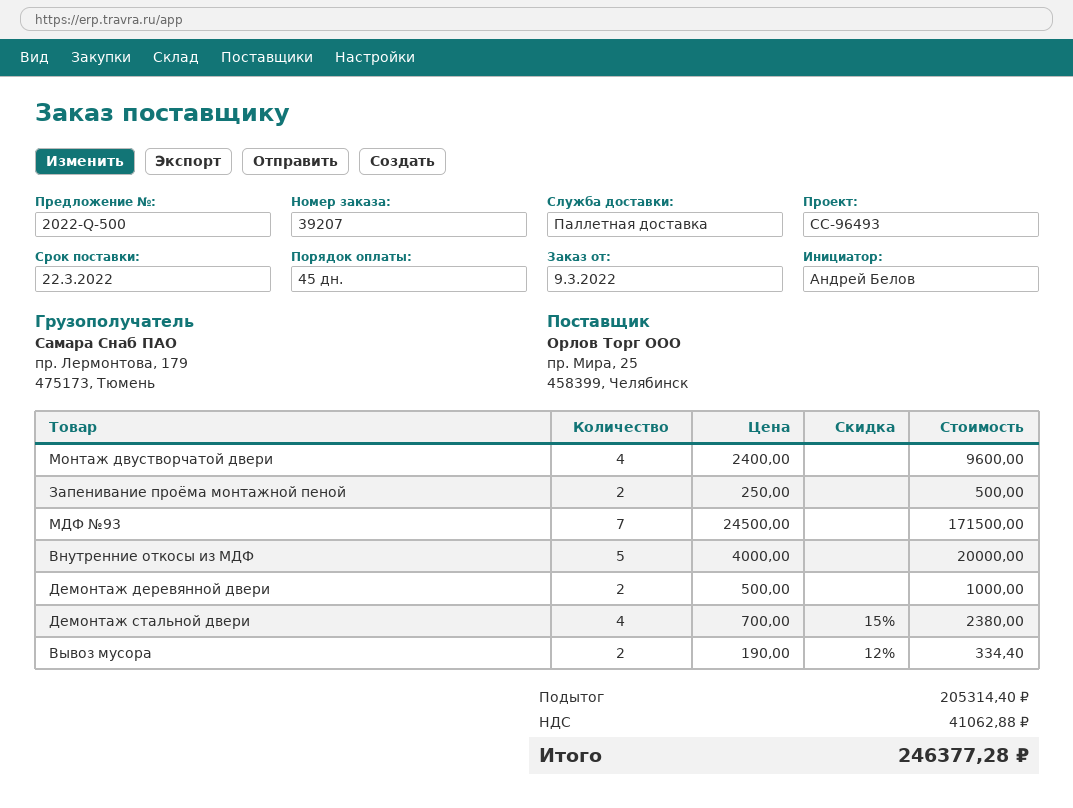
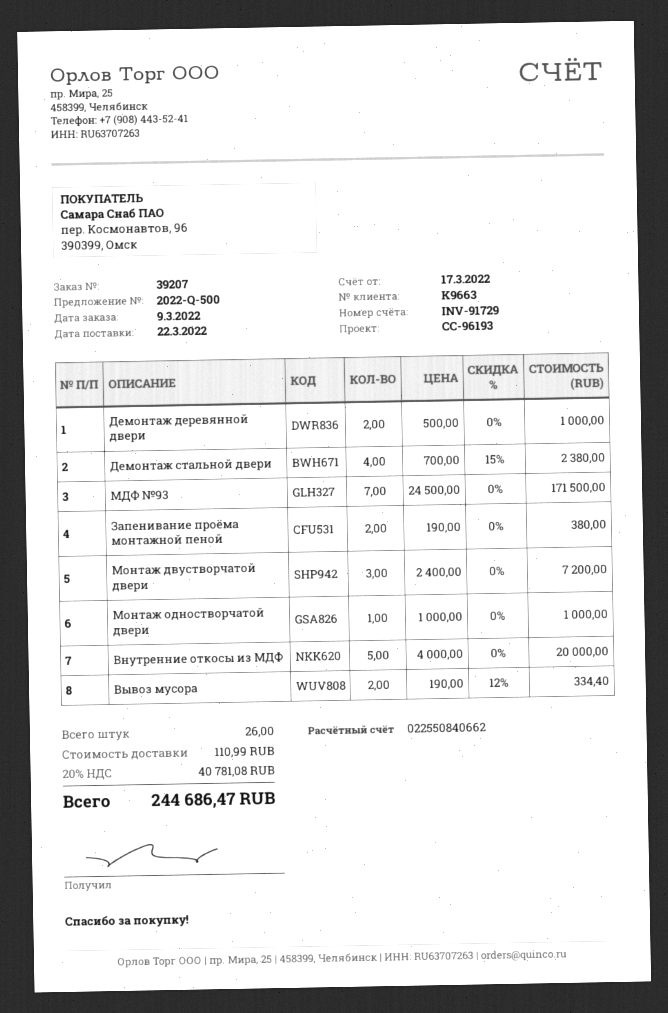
reference: CC-96493 -> CC-96193
Монтаж двустворчатой двери: 4 x 2400.00 = 9600.00 -> 3 x 2400.00 = 7200.00
Запенивание проёма монтажной пеной: 2 x 250.00 = 500.00 -> 2 x 190.00 = 380.00
Монтаж одностворчатой двери: none -> 1 x 1000.00 = 1000.00
shipping: none -> 110.99
tax: 41062.88 -> 40781.08
total: 246377.28 -> 244686.47

